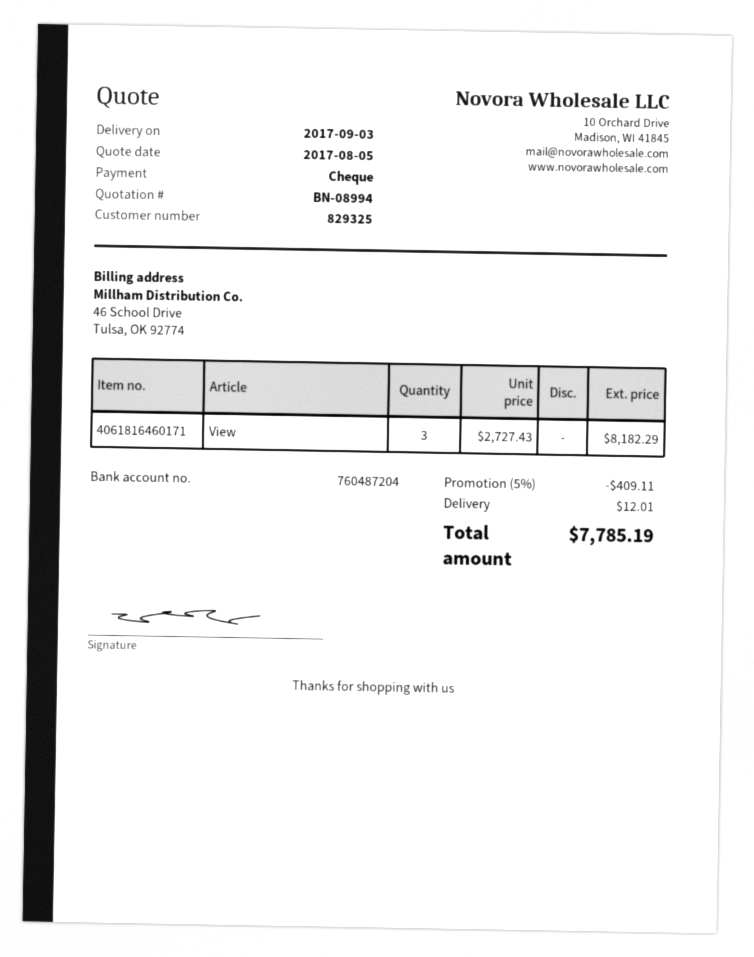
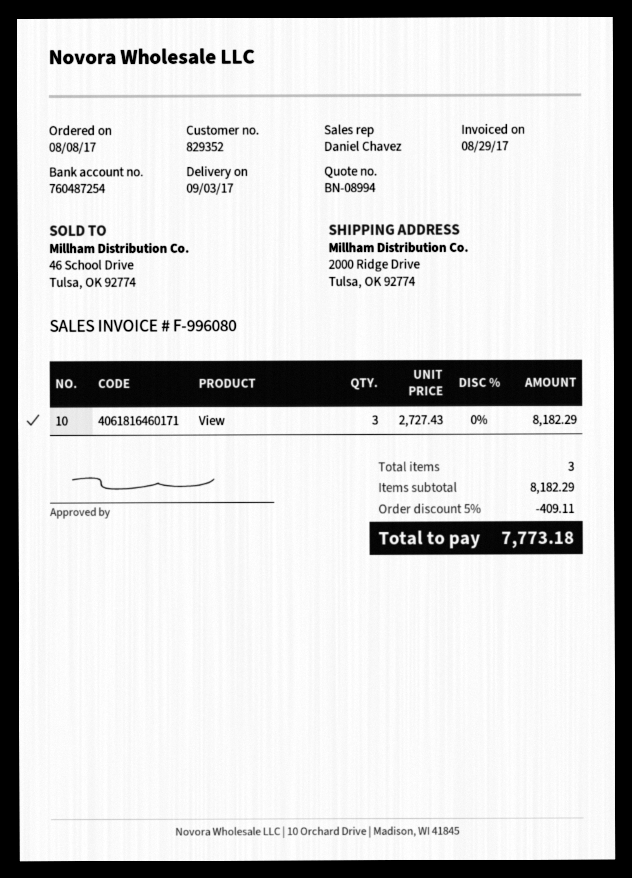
customer number: 829325 -> 829352
bank account: 760487204 -> 760487254
shipping: 12.01 -> none
total: 7785.19 -> 7773.18

